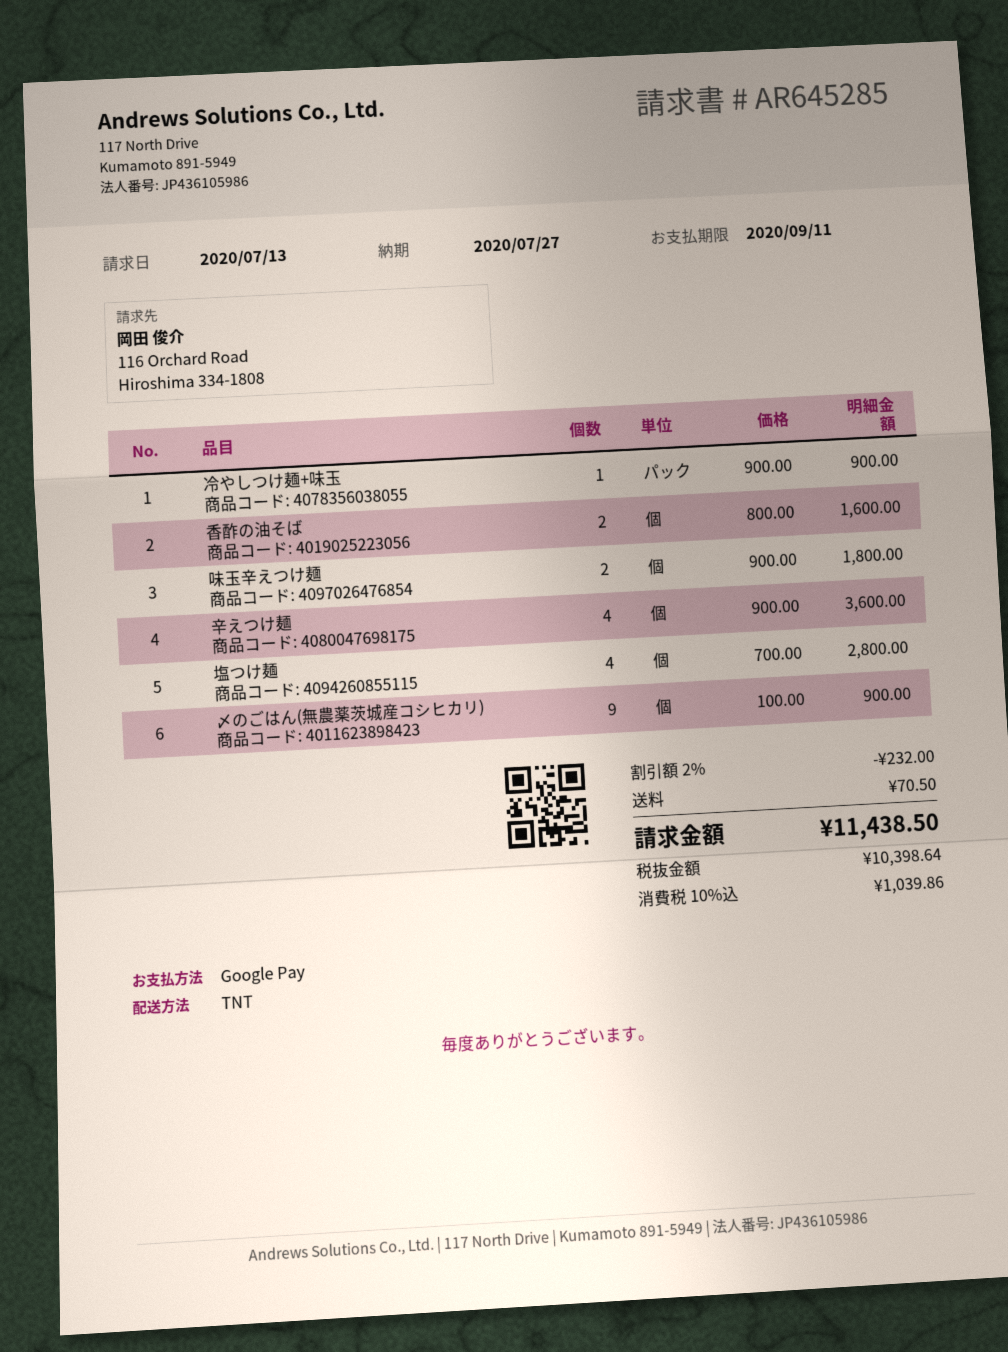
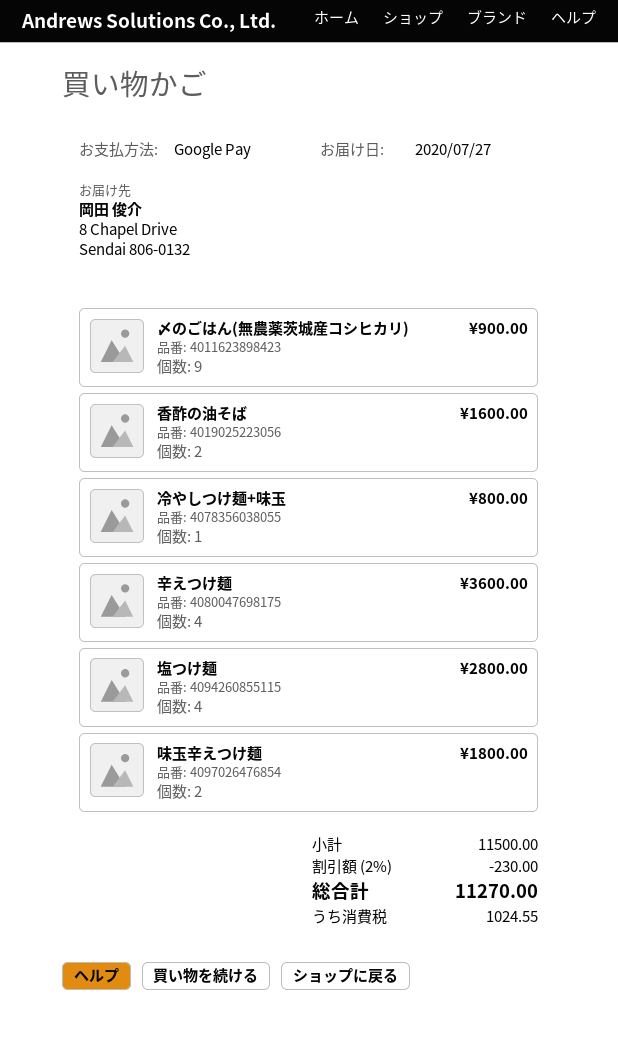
冷やしつけ麺+味玉: 1 for 900.00 -> 1 for 800.00
discount: 2% = 232.00 -> 2% = 230.00
shipping: 70.50 -> none
tax: 1039.86 -> 1024.55
total: 11438.50 -> 11270.00

